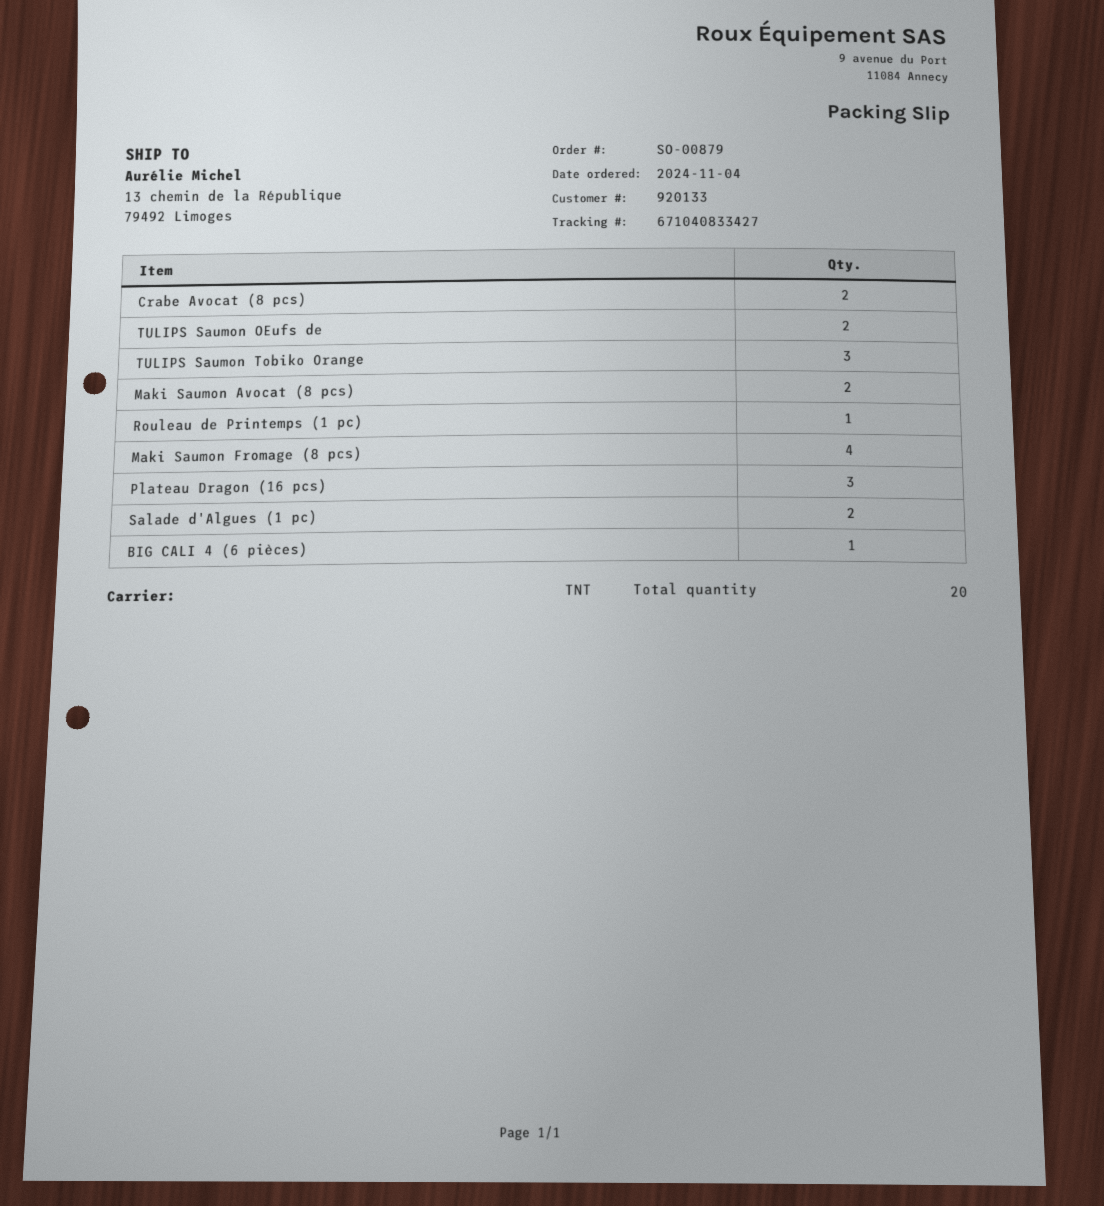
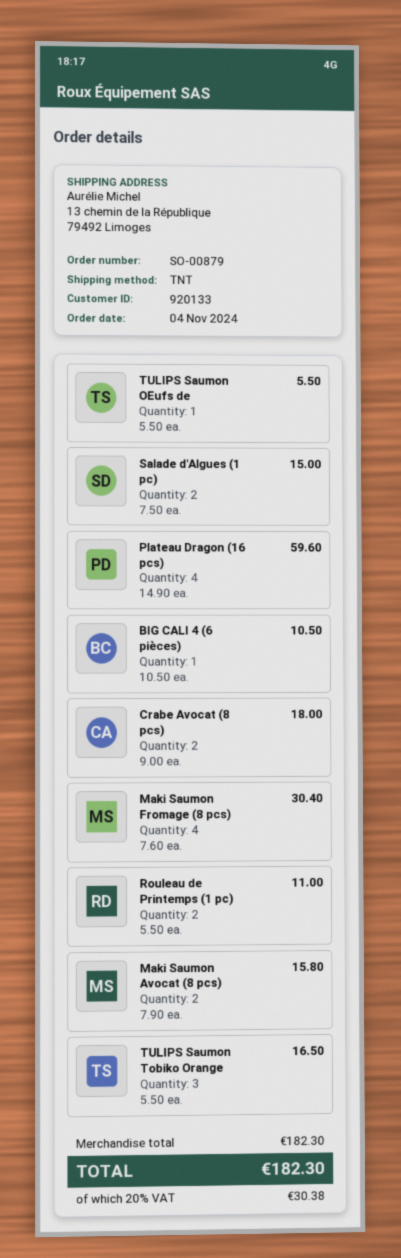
TULIPS Saumon OEufs de: 2 -> 1
Rouleau de Printemps (1 pc): 1 -> 2
Plateau Dragon (16 pcs): 3 -> 4

